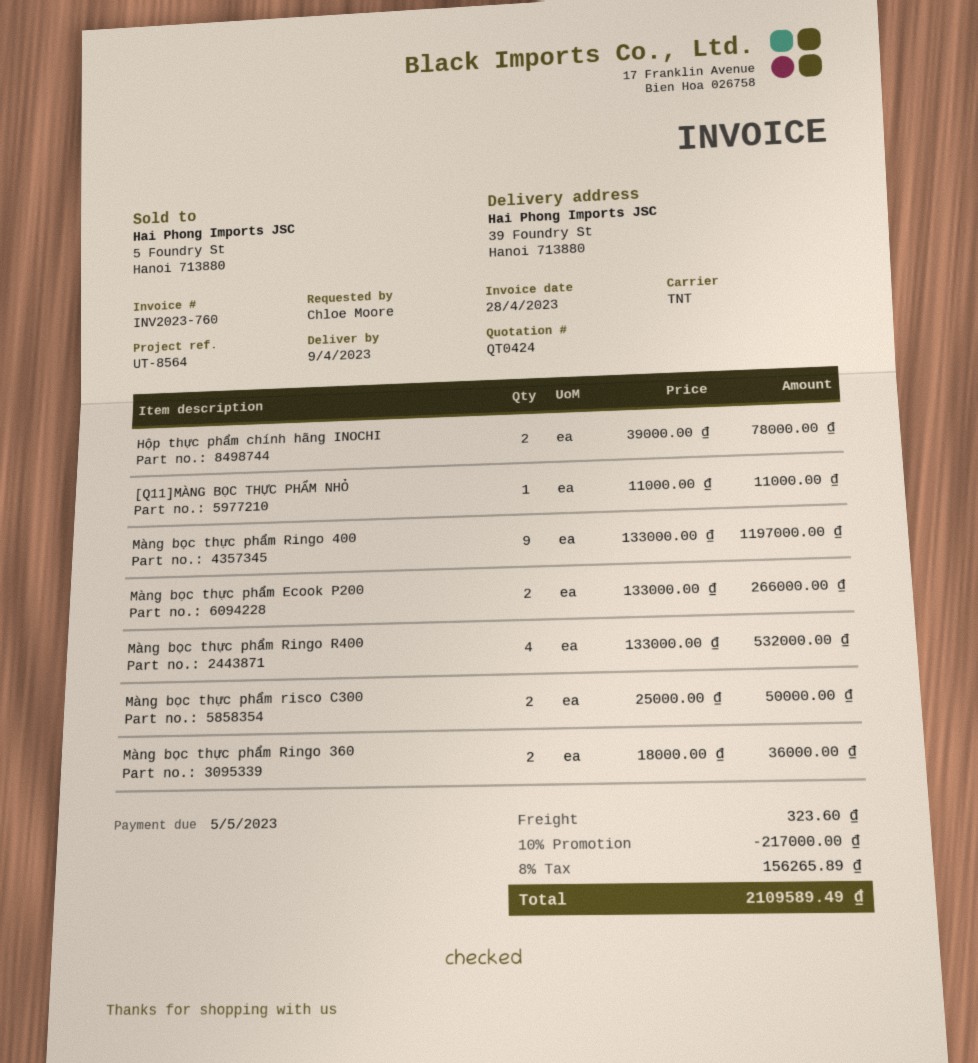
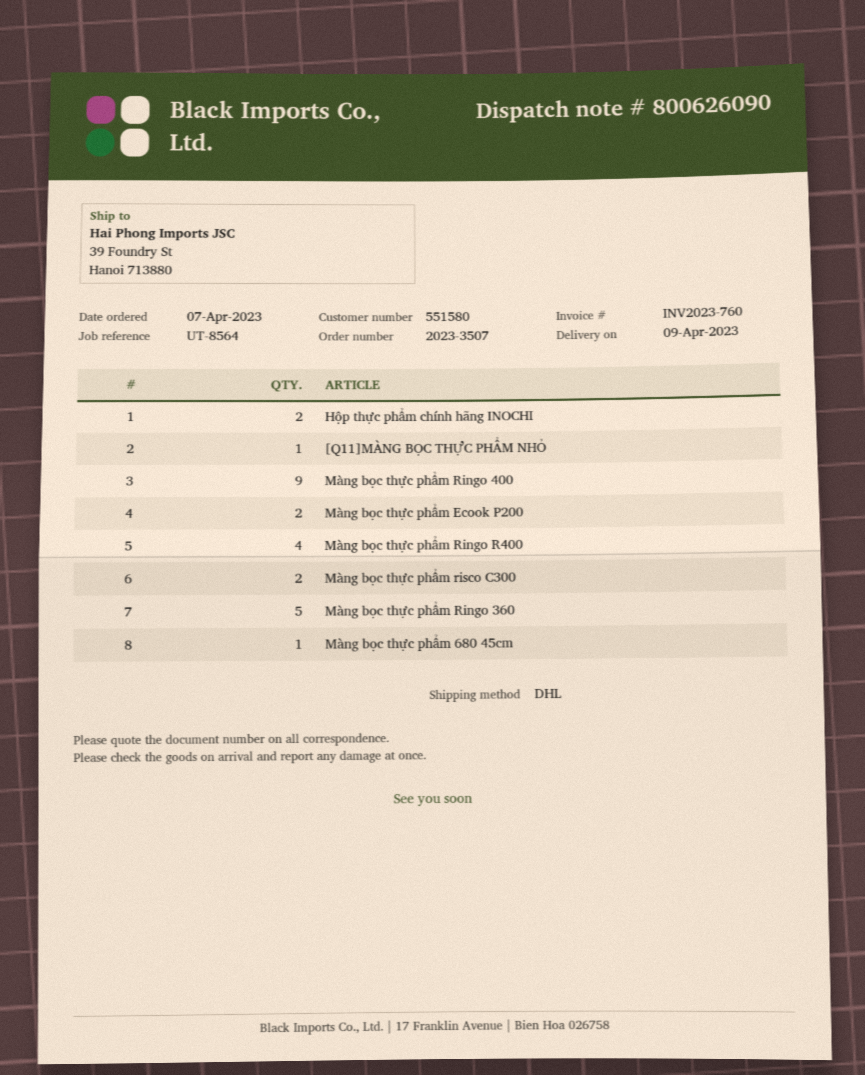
shipping method: TNT -> DHL
Màng bọc thực phẩm Ringo 360: 2 -> 5
Màng bọc thực phẩm 680 45cm: none -> 1

